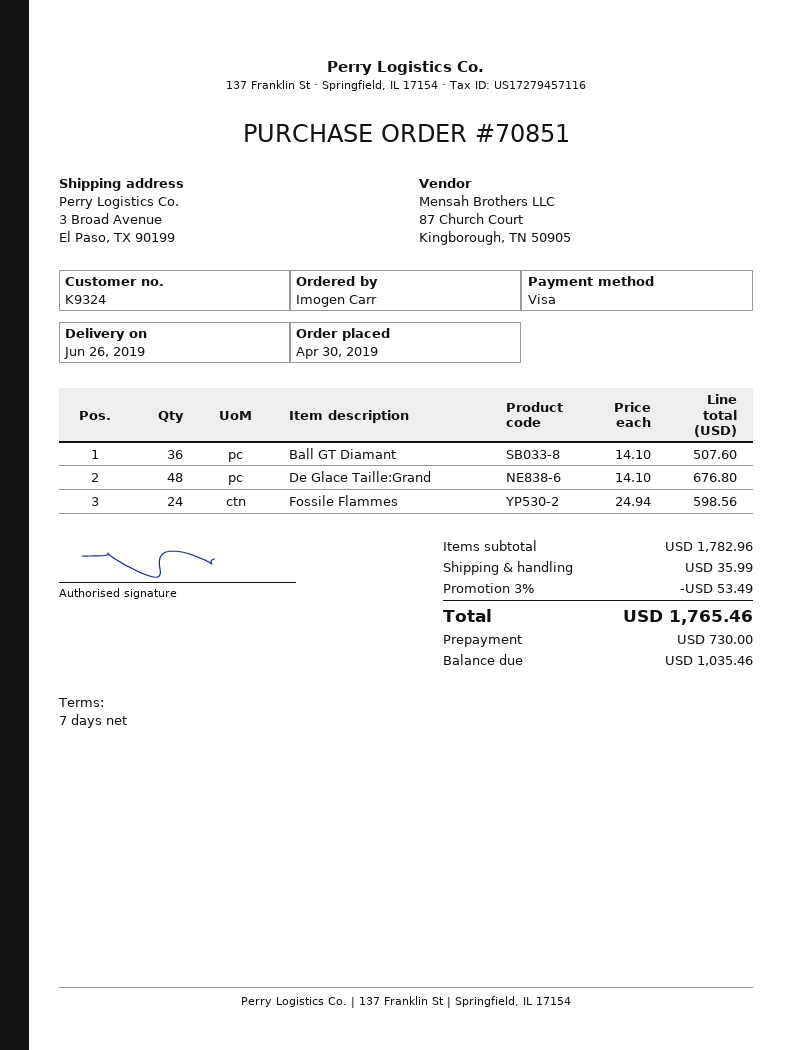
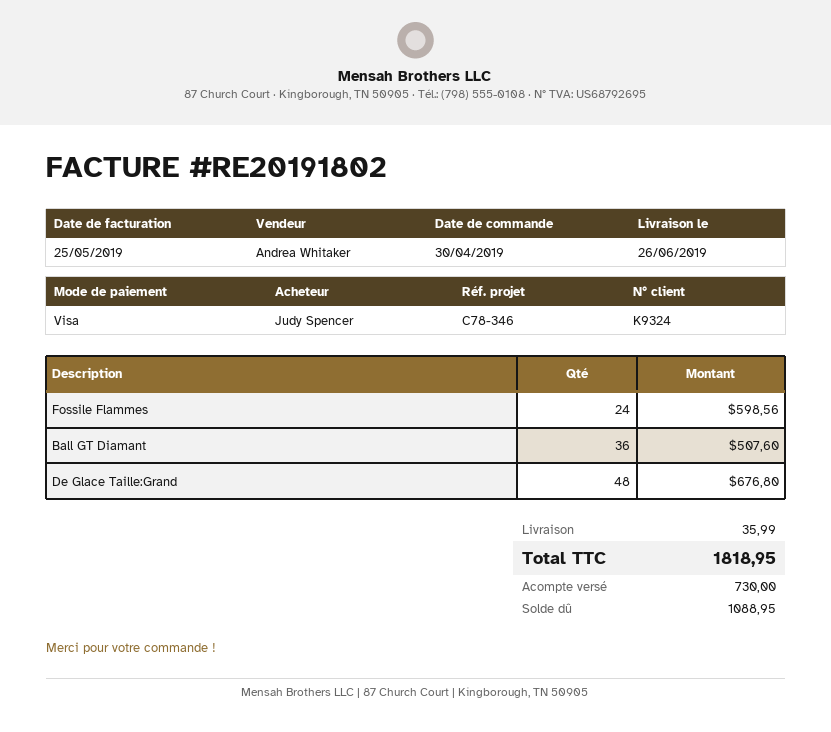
ordered by: Imogen Carr -> Judy Spencer
discount: 3% = 53.49 -> none
total: 1765.46 -> 1818.95
balance: 1035.46 -> 1088.95

